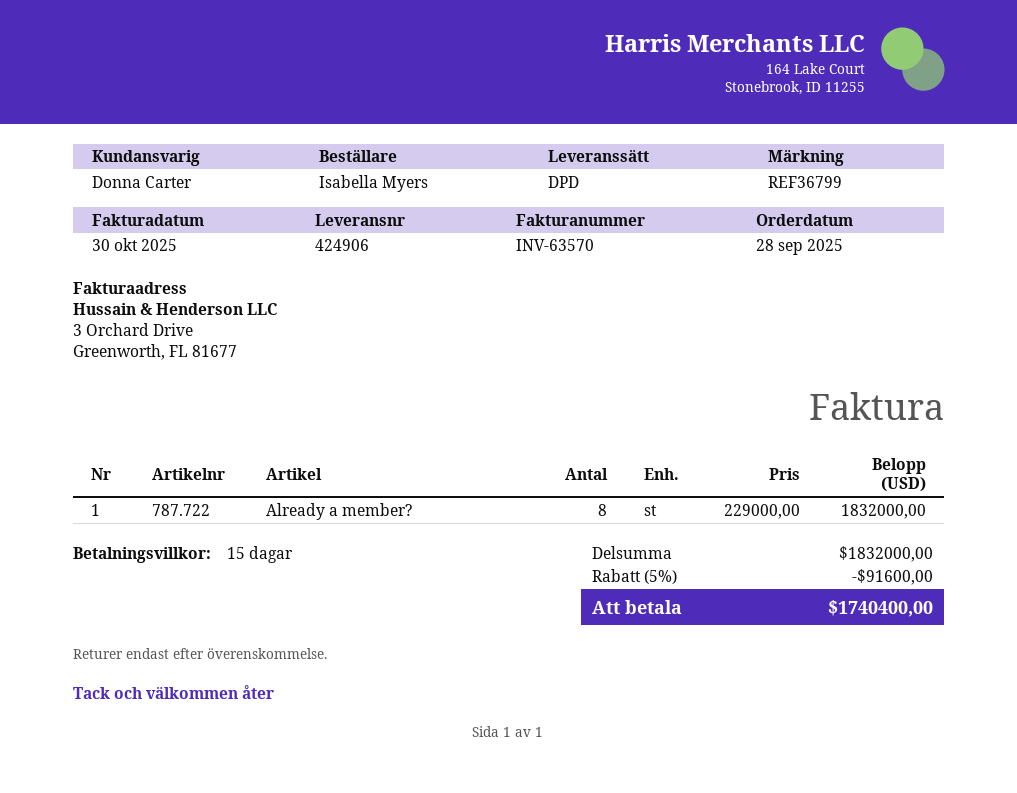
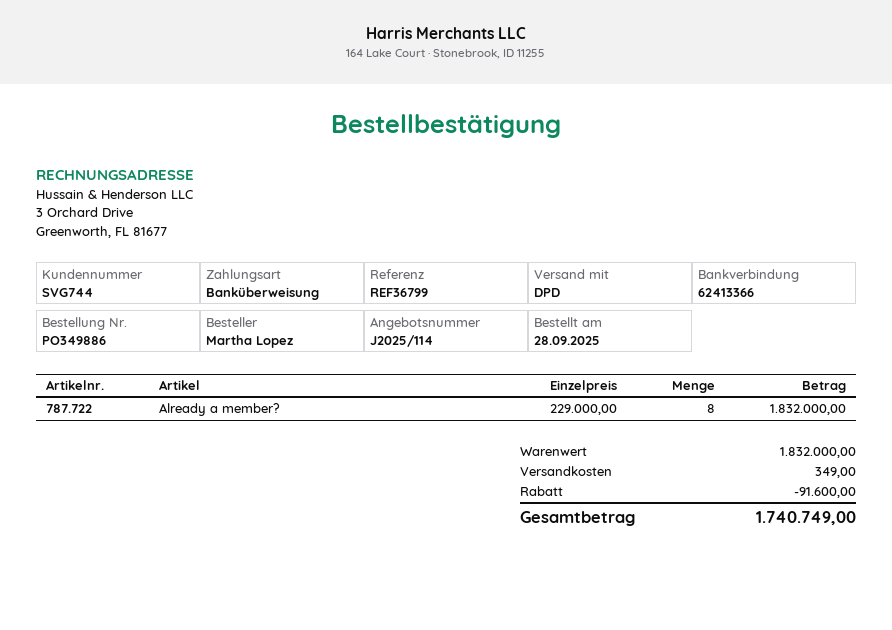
ordered by: Isabella Myers -> Martha Lopez
shipping: none -> 349.00
total: 1740400.00 -> 1740749.00

